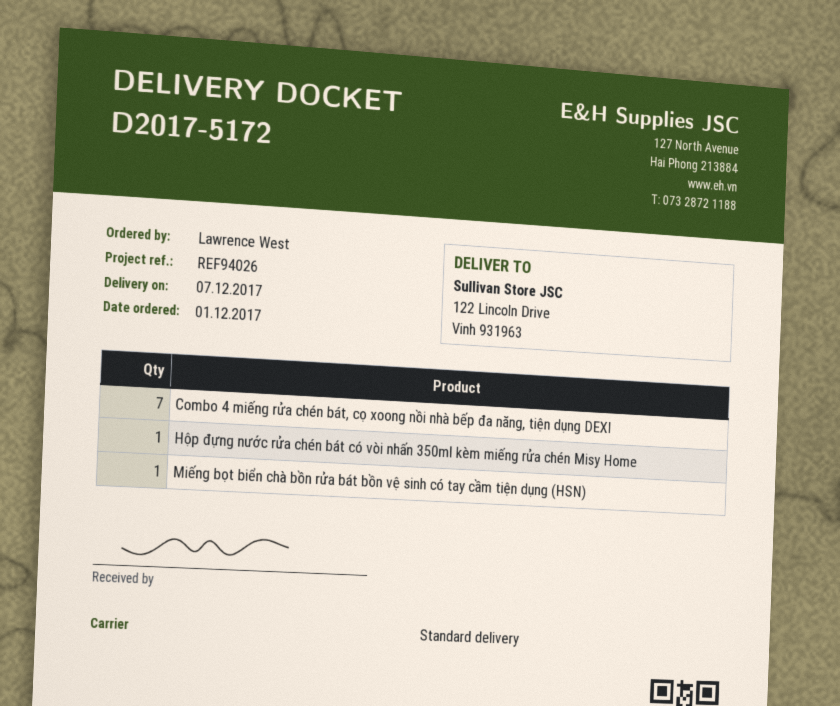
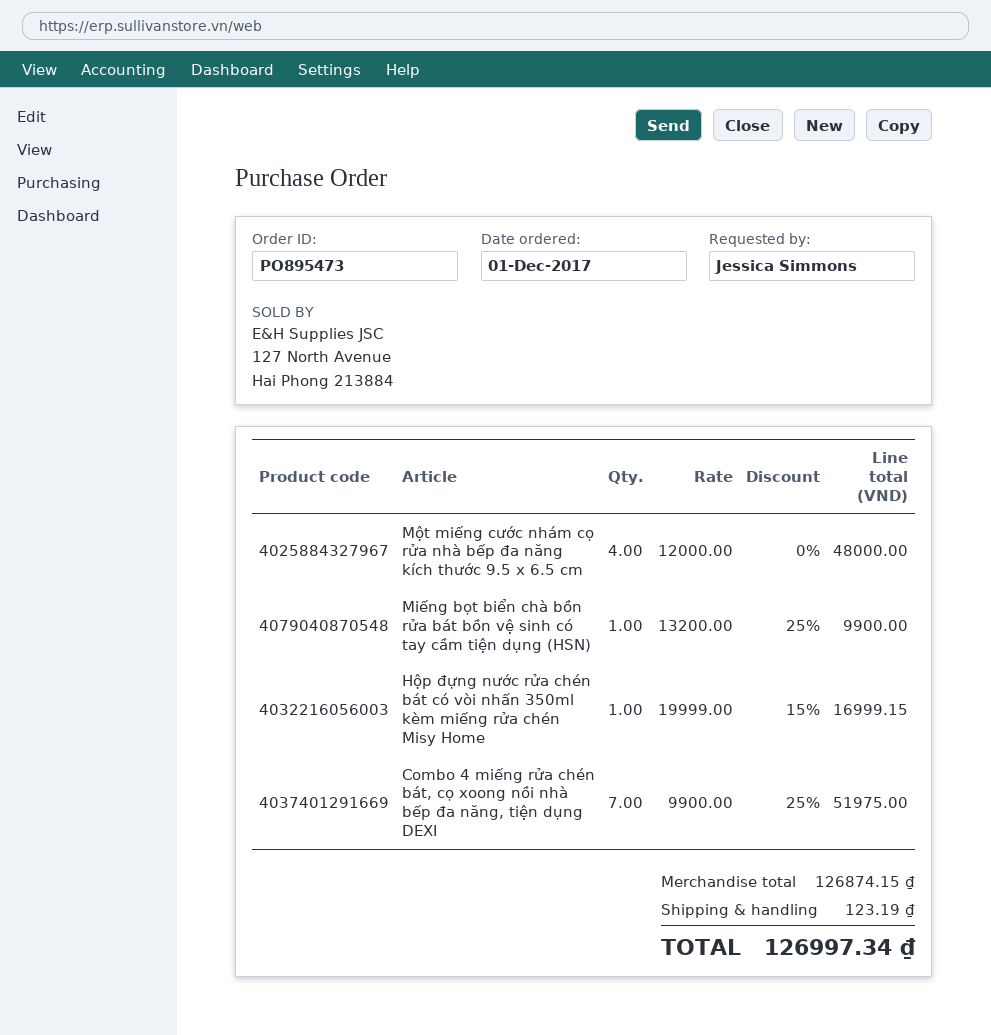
ordered by: Lawrence West -> Jessica Simmons
Một miếng cước nhám cọ rửa nhà bếp đa năng kích thước 9.5 x 6.5 cm: none -> 4

